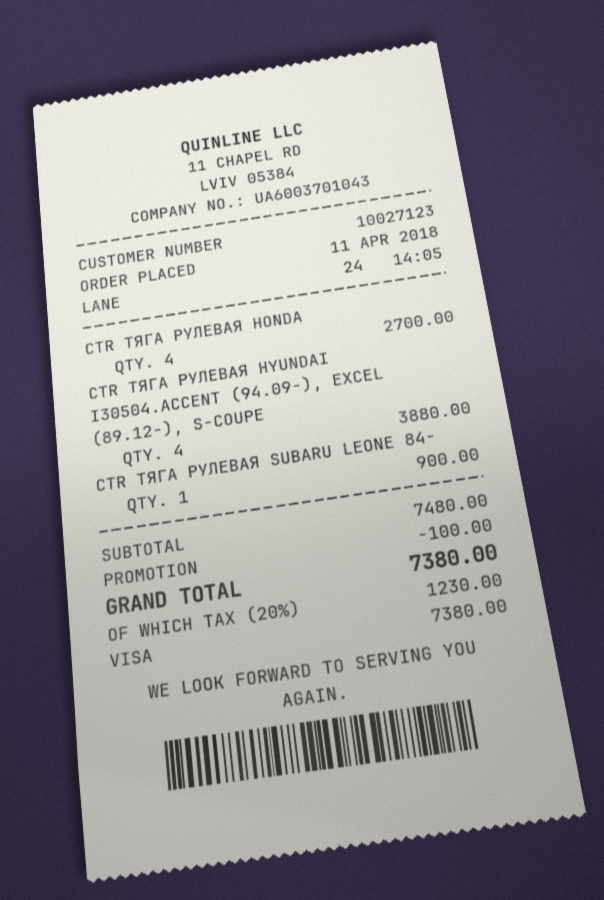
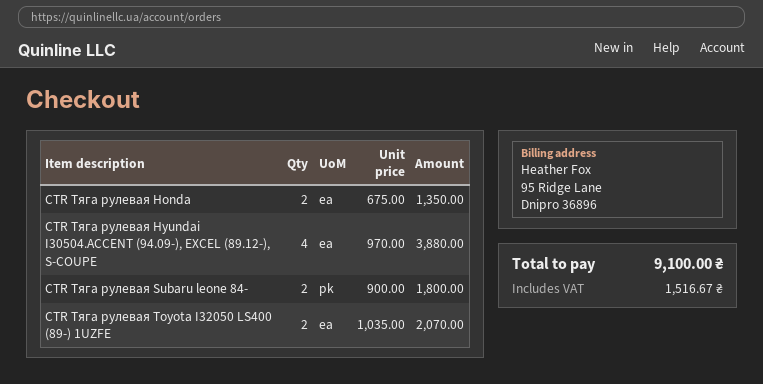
CTR ТЯГА РУЛЕВАЯ HONDA: 4 for 2700.00 -> 2 for 1350.00
CTR ТЯГА РУЛЕВАЯ SUBARU LEONE 84-: 1 for 900.00 -> 2 for 1800.00
CTR Тяга рулевая Toyota I32050 LS400 (89-) 1UZFE: none -> 2 for 2070.00
discount: 100.00 -> none
tax: 1230.00 -> 1516.67
total: 7380.00 -> 9100.00

